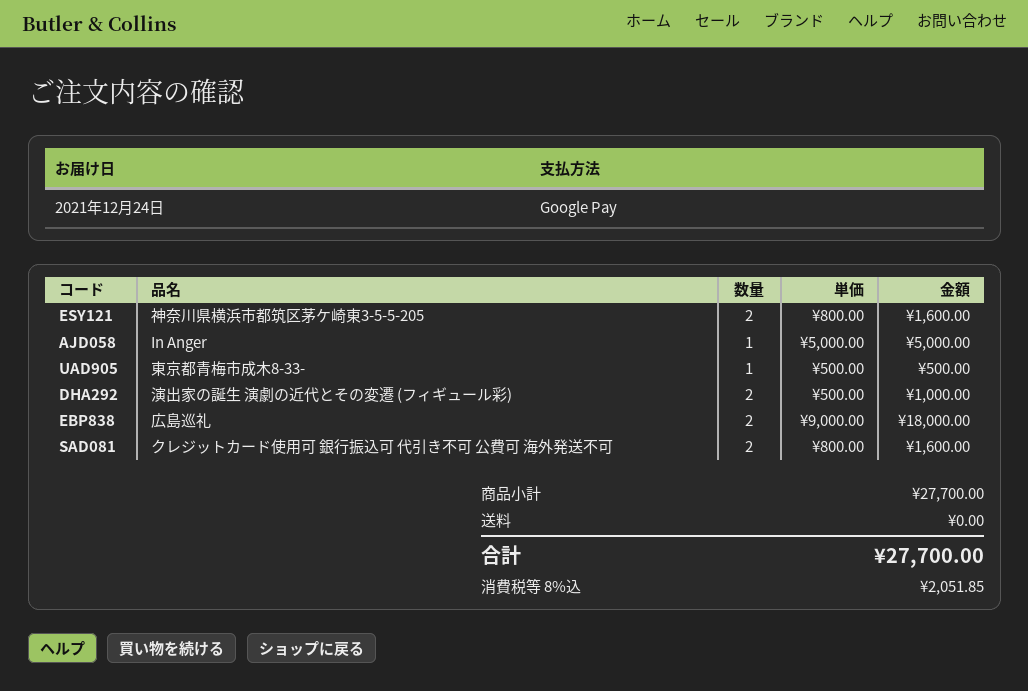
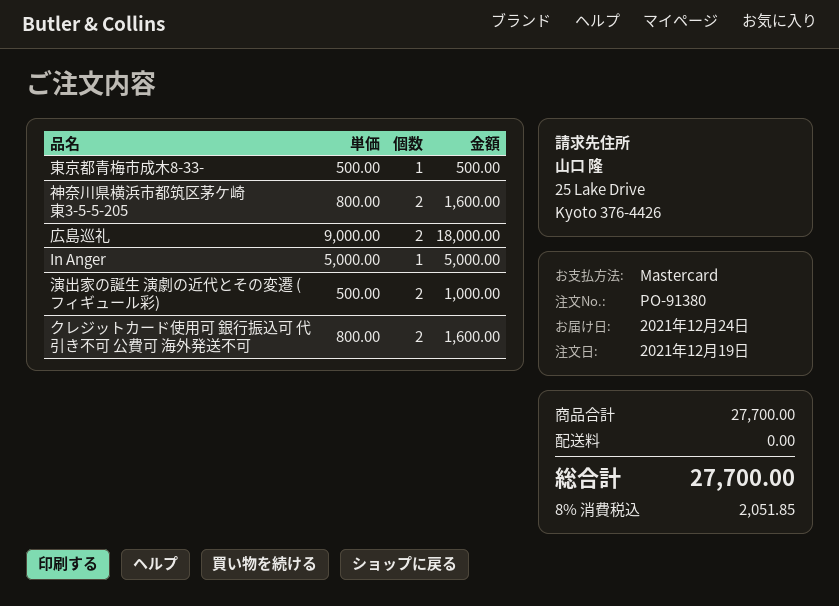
payment method: Google Pay -> Mastercard

